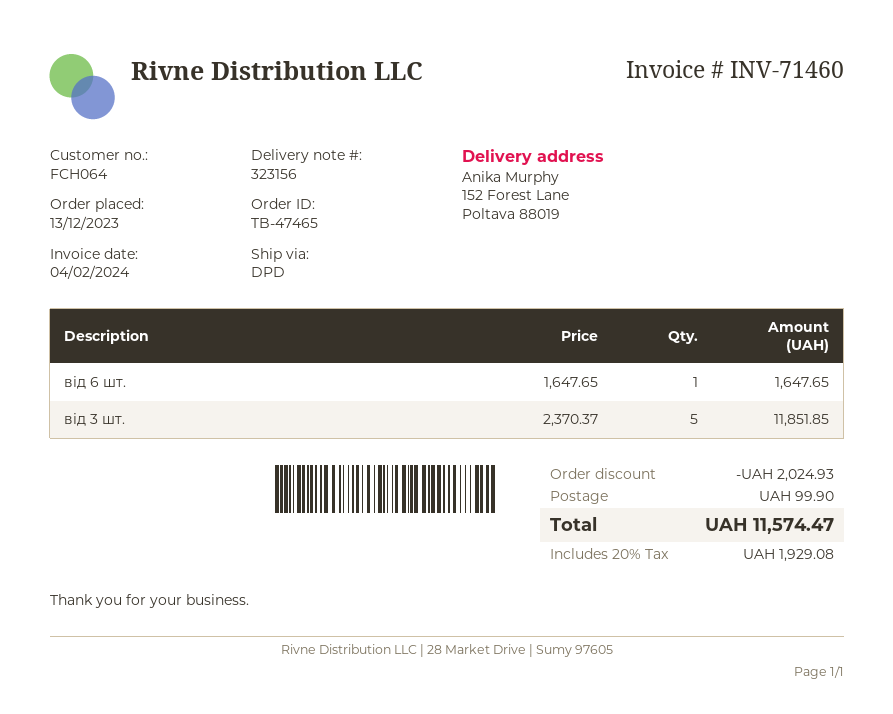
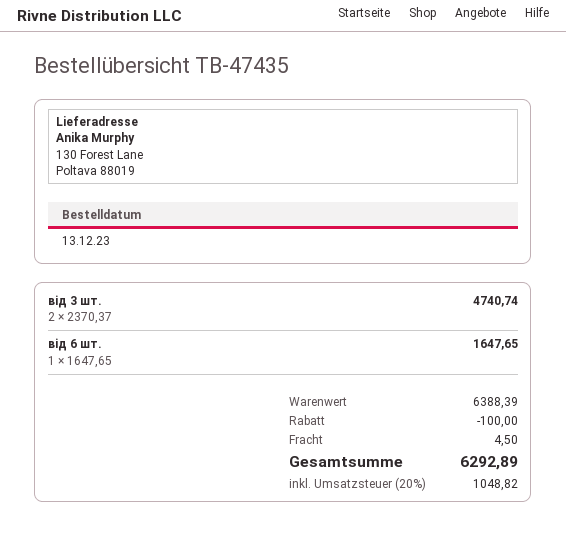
order number: TB-47465 -> TB-47435
ship to: 152 Forest Lane, Poltava 88019 -> 130 Forest Lane, Poltava 88019
від 3 шт.: 5 x 2370.37 = 11851.85 -> 2 x 2370.37 = 4740.74
discount: 2024.93 -> 100.00
shipping: 99.90 -> 4.50
tax: 20% = 1929.08 -> 20% = 1048.82
total: 11574.47 -> 6292.89

